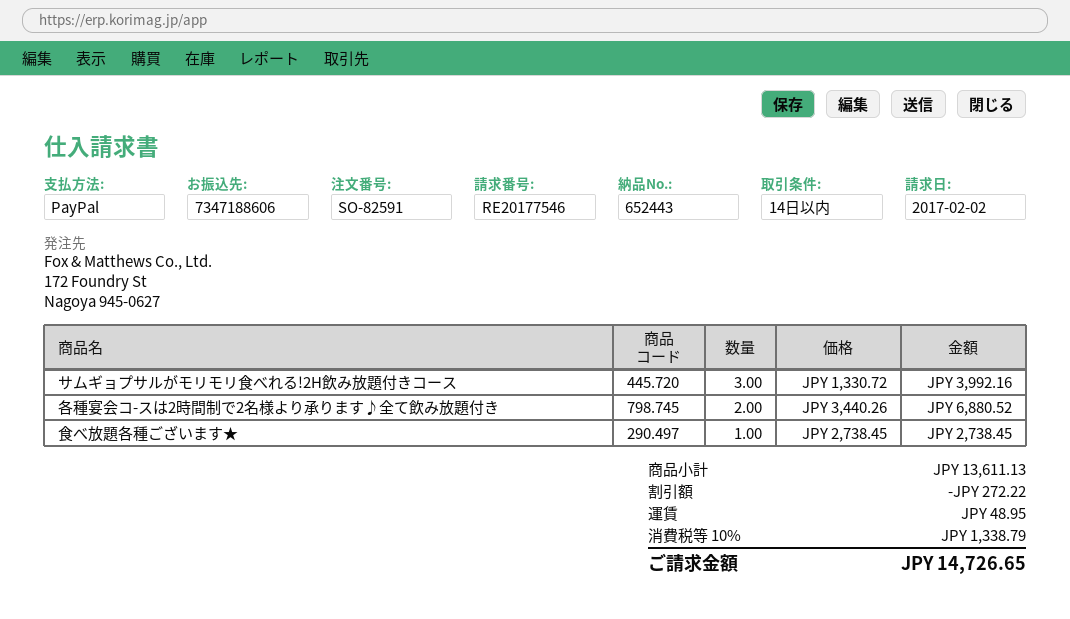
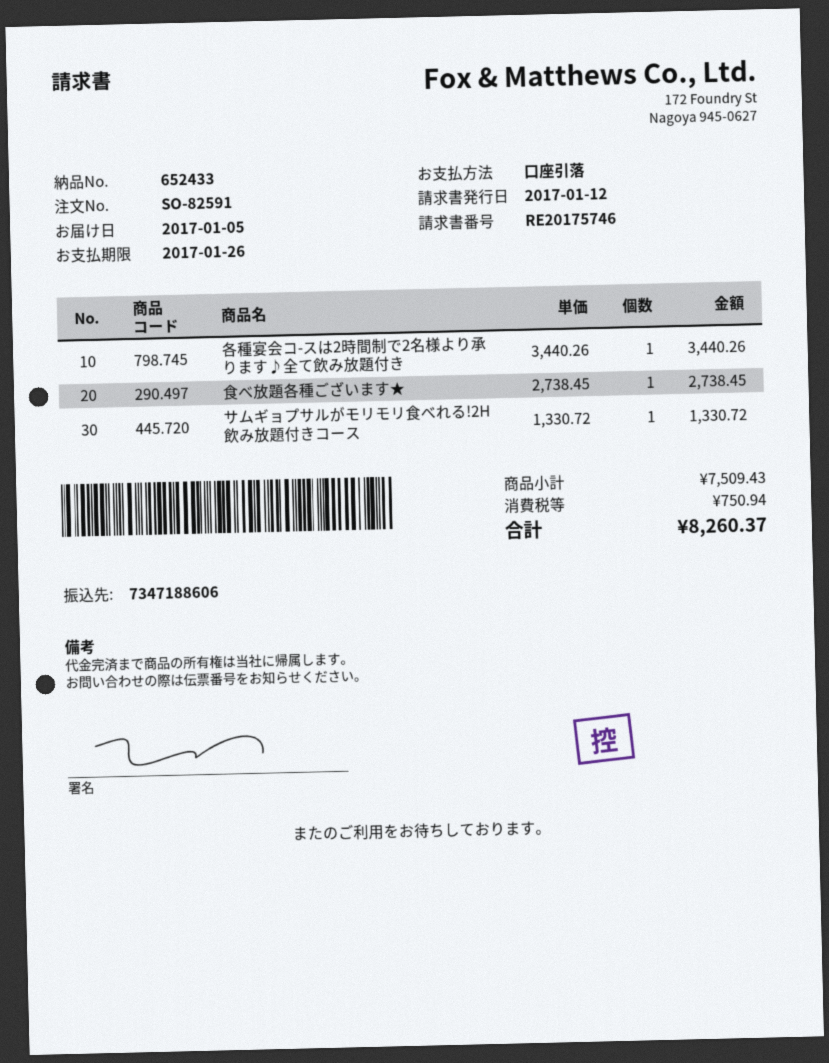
delivery note number: 652443 -> 652433
invoice number: RE20177546 -> RE20175746
invoice date: 2017-02-02 -> 2017-01-12
payment method: PayPal -> direct debit
サムギョプサルがモリモリ食べれる!2H飲み放題付きコース: 3 x 1330.72 = 3992.16 -> 1 x 1330.72 = 1330.72
各種宴会コ-スは2時間制で2名様より承ります♪全て飲み放題付き: 2 x 3440.26 = 6880.52 -> 1 x 3440.26 = 3440.26
subtotal: 13611.13 -> 7509.43
discount: 272.22 -> none
shipping: 48.95 -> none
tax: 1338.79 -> 750.94
total: 14726.65 -> 8260.37

